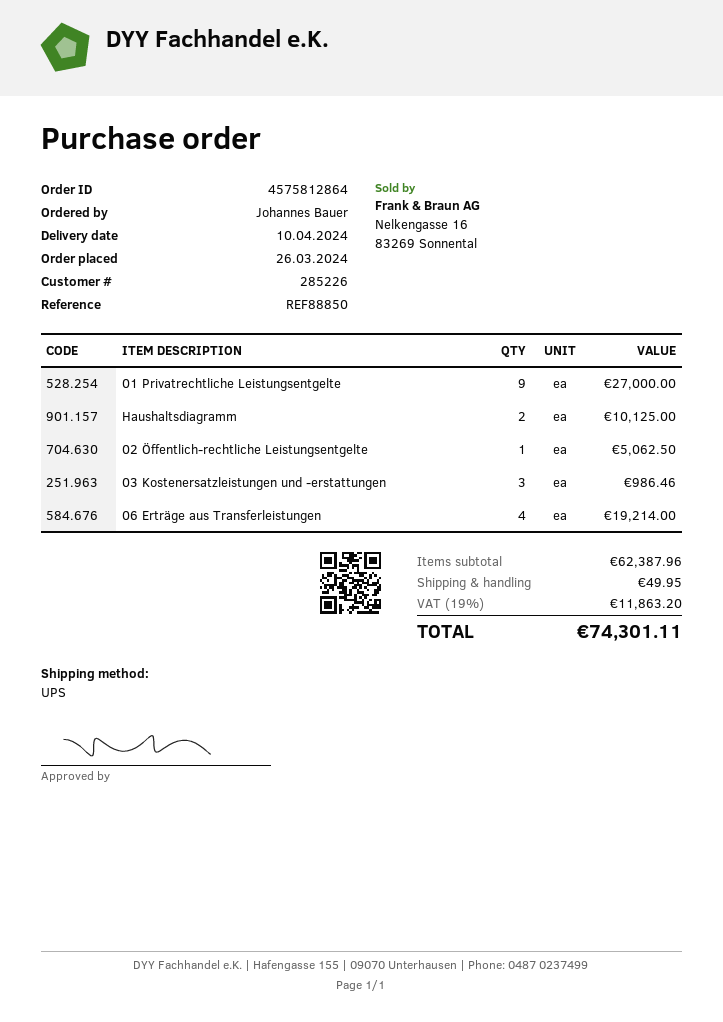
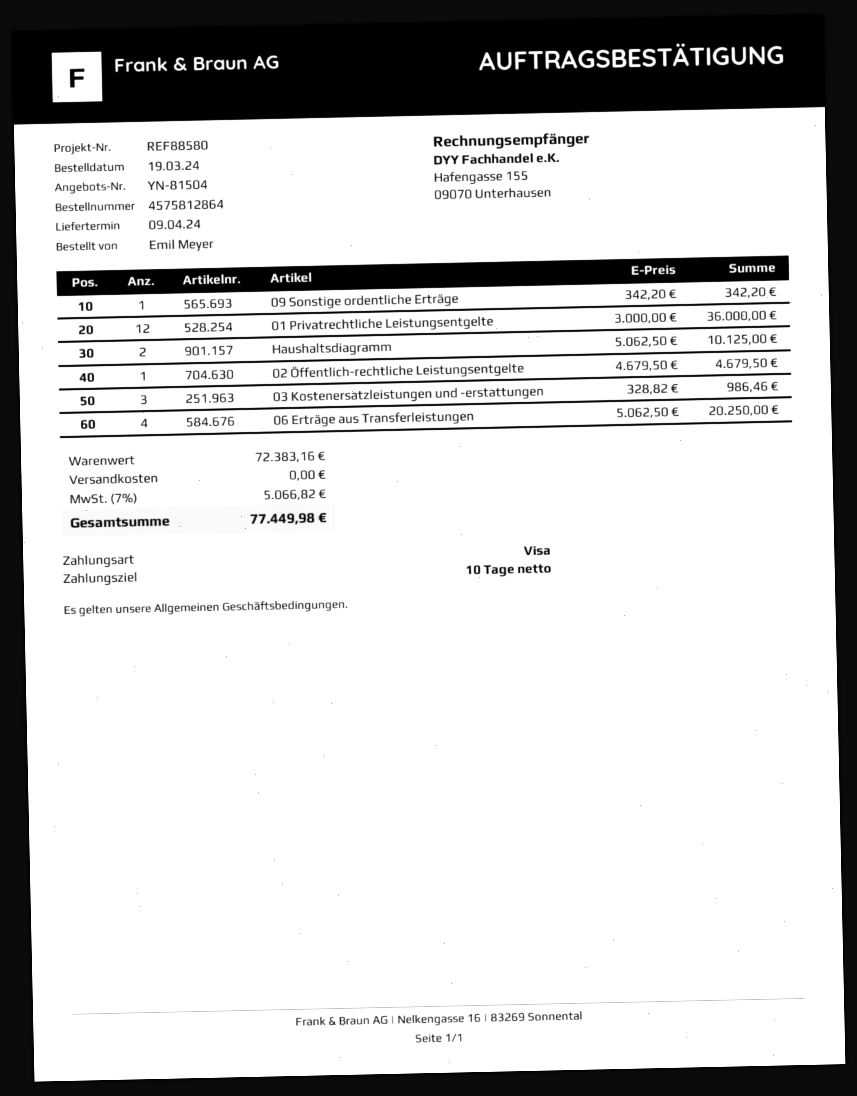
order date: 2024-03-26 -> 2024-03-19
delivery date: 2024-04-10 -> 2024-04-09
reference: REF88850 -> REF88580
ordered by: Johannes Bauer -> Emil Meyer
01 Privatrechtliche Leistungsentgelte: 9 for 27000.00 -> 12 for 36000.00
02 Öffentlich-rechtliche Leistungsentgelte: 1 for 5062.50 -> 1 for 4679.50
06 Erträge aus Transferleistungen: 4 for 19214.00 -> 4 for 20250.00
09 Sonstige ordentliche Erträge: none -> 1 for 342.20
subtotal: 62387.96 -> 72383.16
shipping: 49.95 -> 0.00
tax: 19% = 11863.20 -> 7% = 5066.82
total: 74301.11 -> 77449.98

